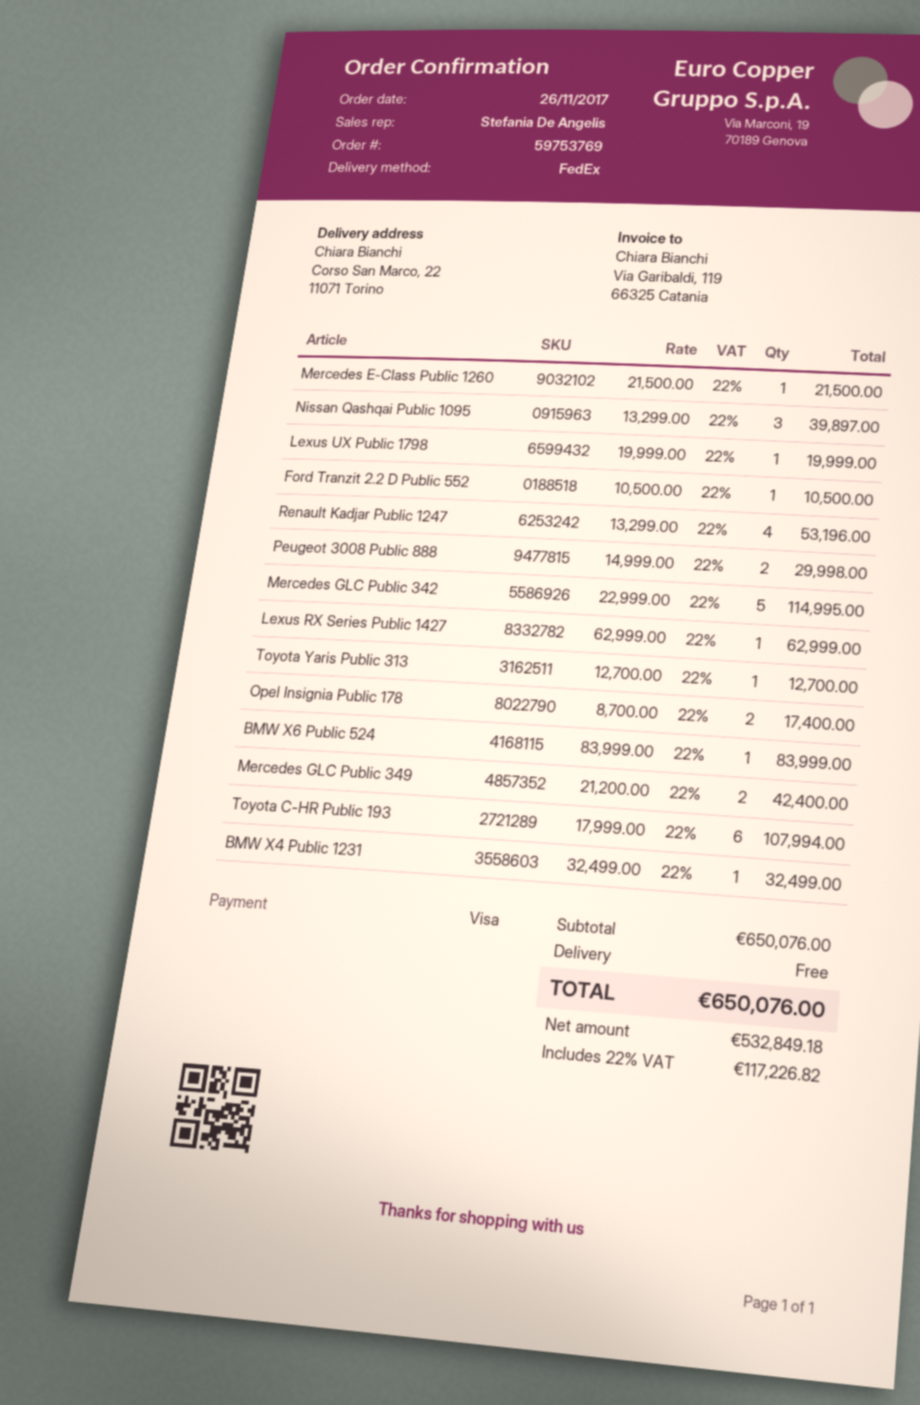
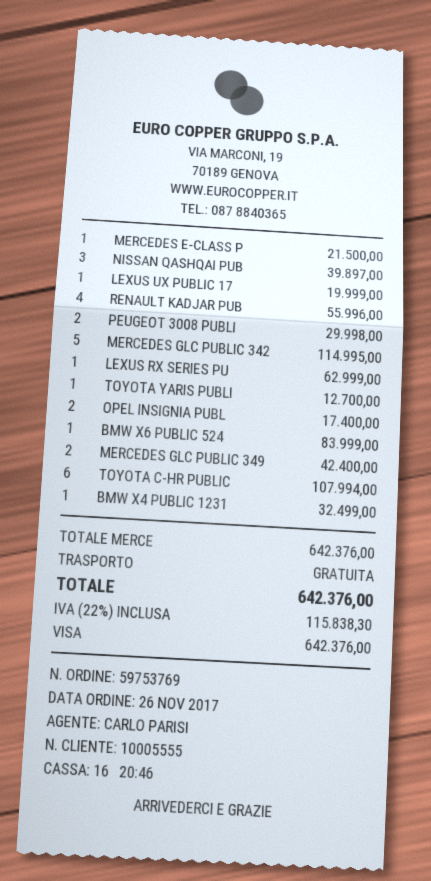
sales rep: Stefania De Angelis -> CARLO PARISI
Ford Tranzit 2.2 D Public 552: 1 for 10500.00 -> none
Renault Kadjar Public 1247: 4 for 53196.00 -> 4 for 55996.00
subtotal: 650076.00 -> 642376.00
tax: 22% = 117226.82 -> 22% = 115838.30
total: 650076.00 -> 642376.00

